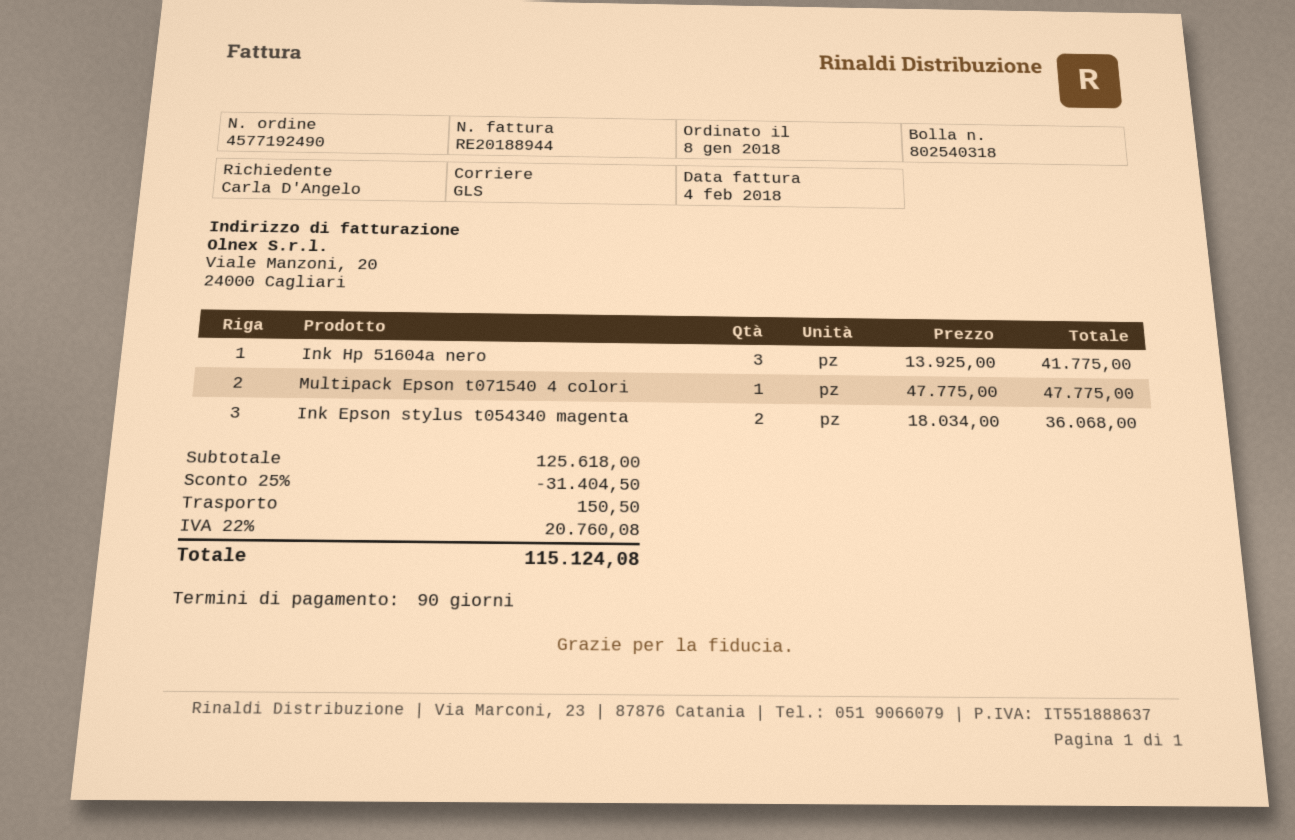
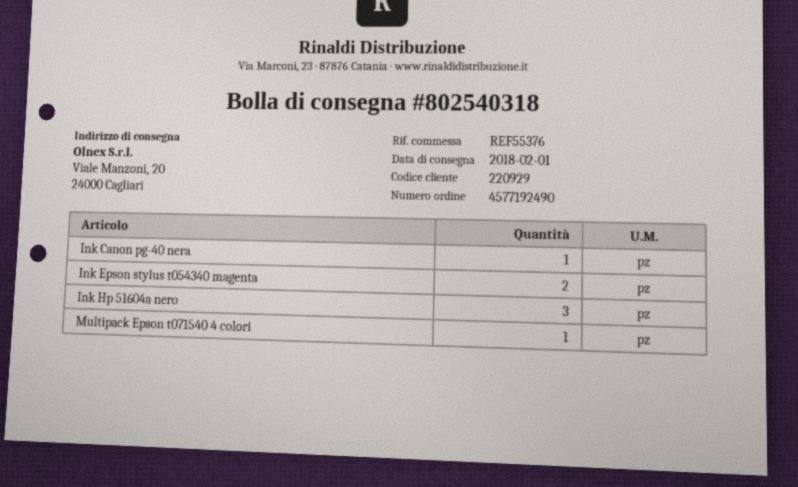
Ink Canon pg-40 nera: none -> 1

